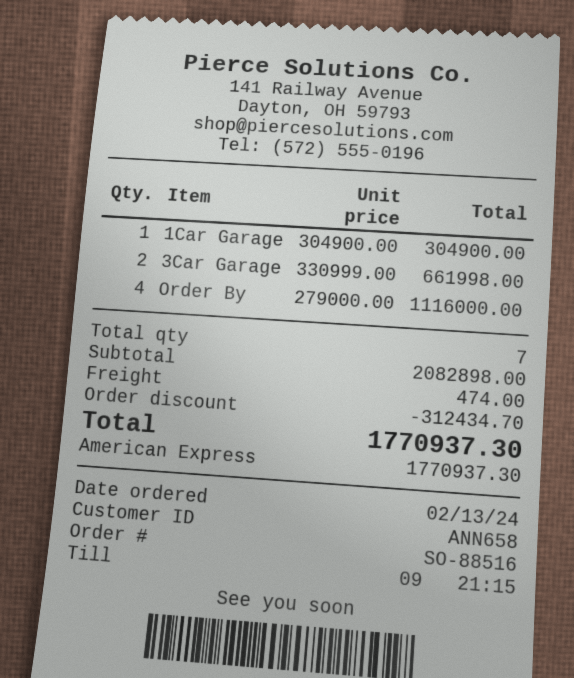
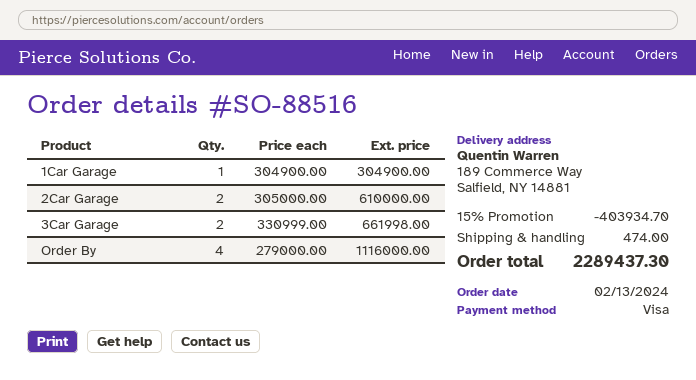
payment method: American Express -> Visa
2Car Garage: none -> 2 x 305000.00 = 610000.00
discount: 312434.70 -> 403934.70
total: 1770937.30 -> 2289437.30

